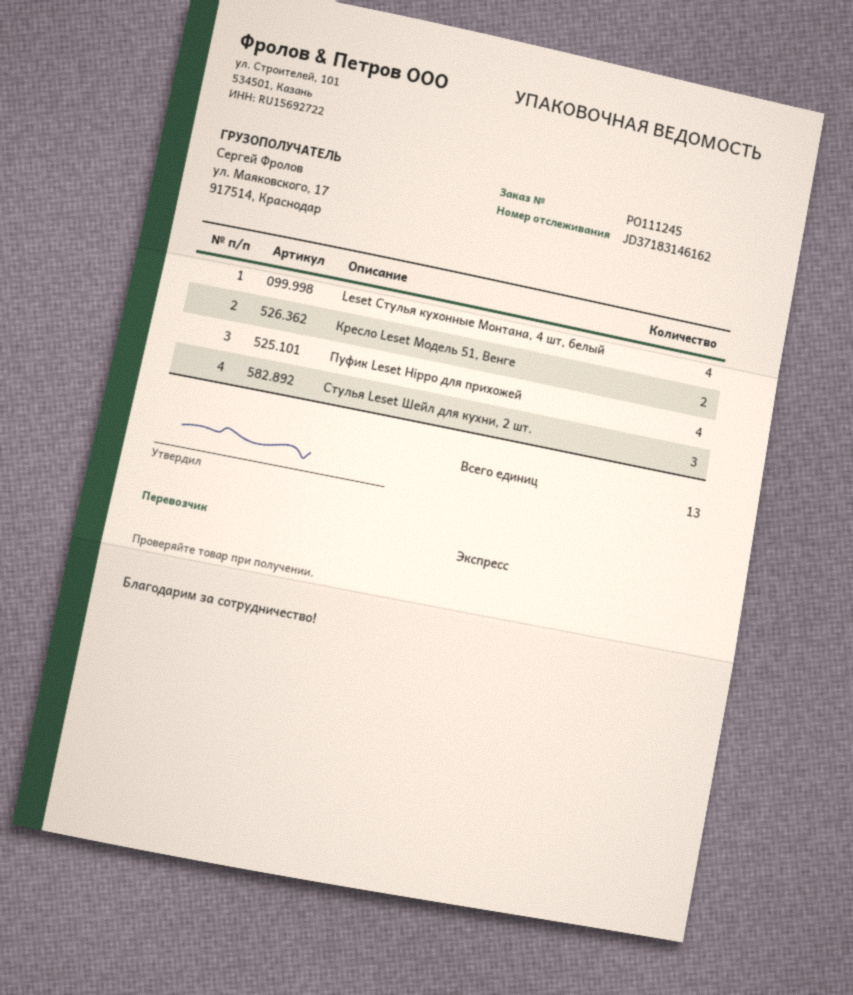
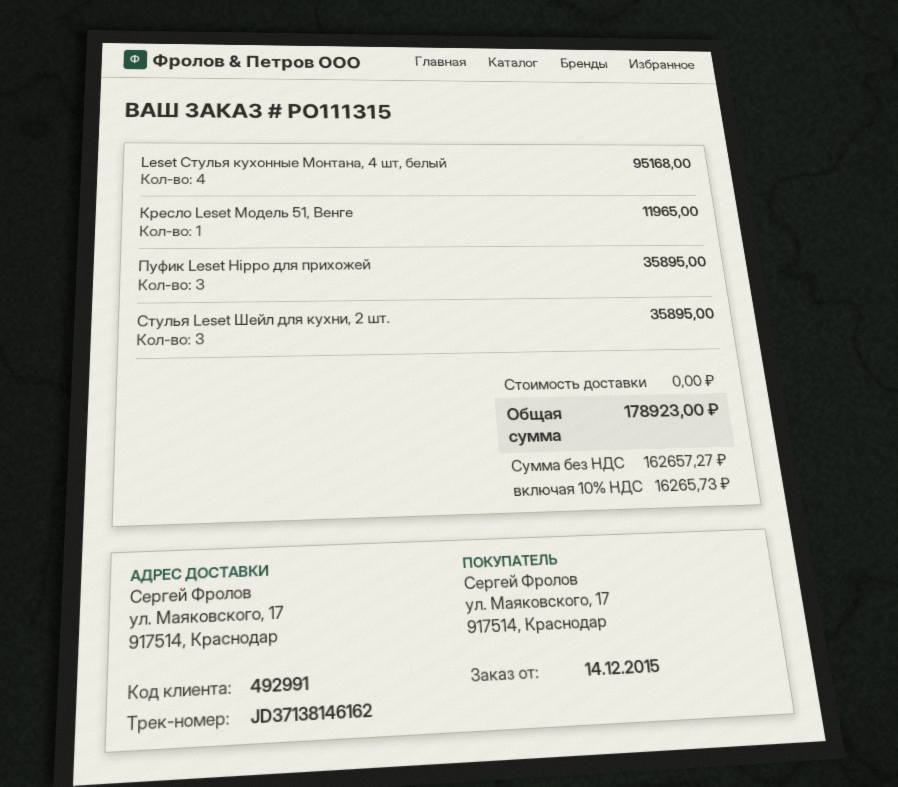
order number: PO111245 -> PO111315
tracking number: JD37183146162 -> JD37138146162
Кресло Leset Модель 51, Венге: 2 -> 1
Пуфик Leset Hippo для прихожей: 4 -> 3

